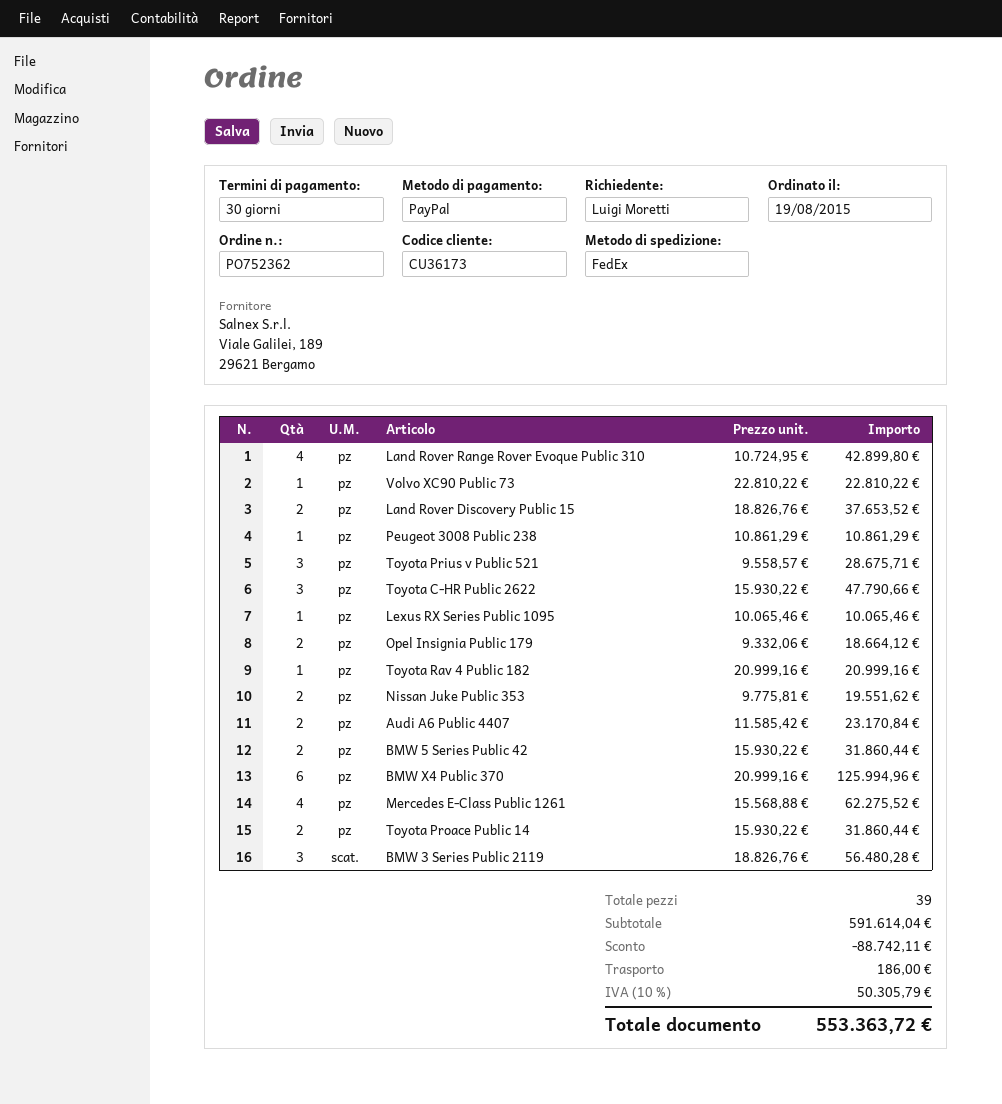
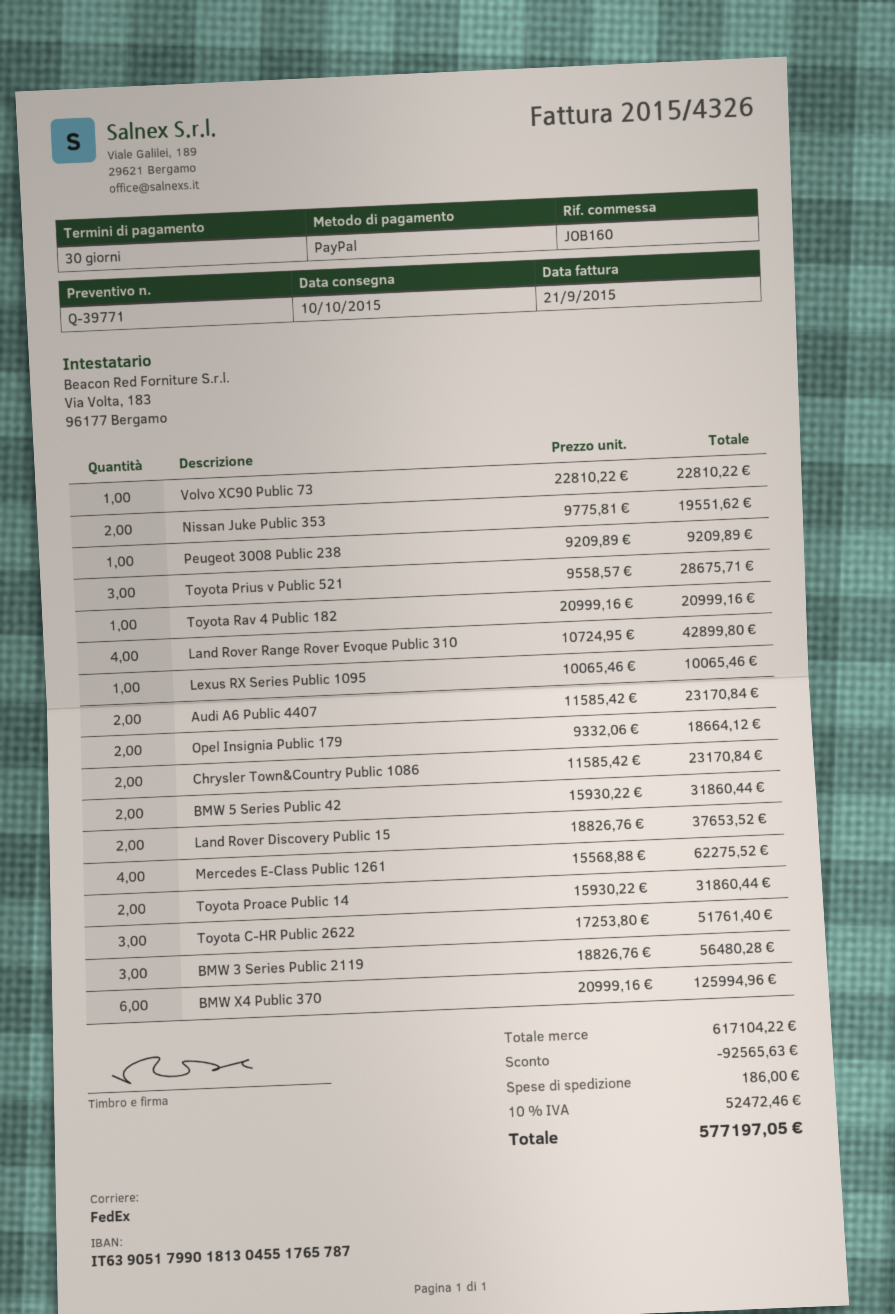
Peugeot 3008 Public 238: 1 x 10861.29 = 10861.29 -> 1 x 9209.89 = 9209.89
Toyota C-HR Public 2622: 3 x 15930.22 = 47790.66 -> 3 x 17253.80 = 51761.40
Chrysler Town&Country Public 1086: none -> 2 x 11585.42 = 23170.84
subtotal: 591614.04 -> 617104.22
discount: 88742.11 -> 92565.63
tax: 10% = 50305.79 -> 10% = 52472.46
total: 553363.72 -> 577197.05

